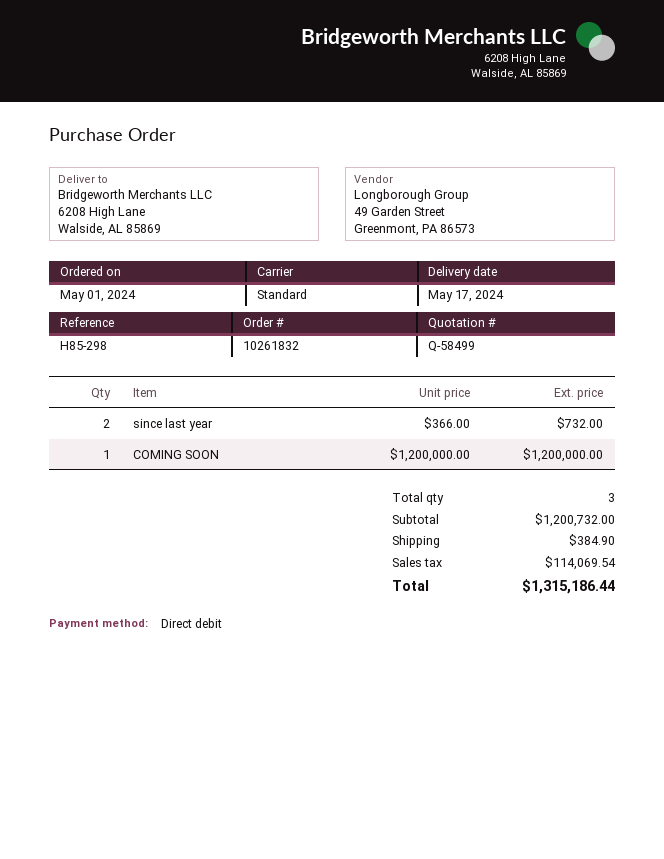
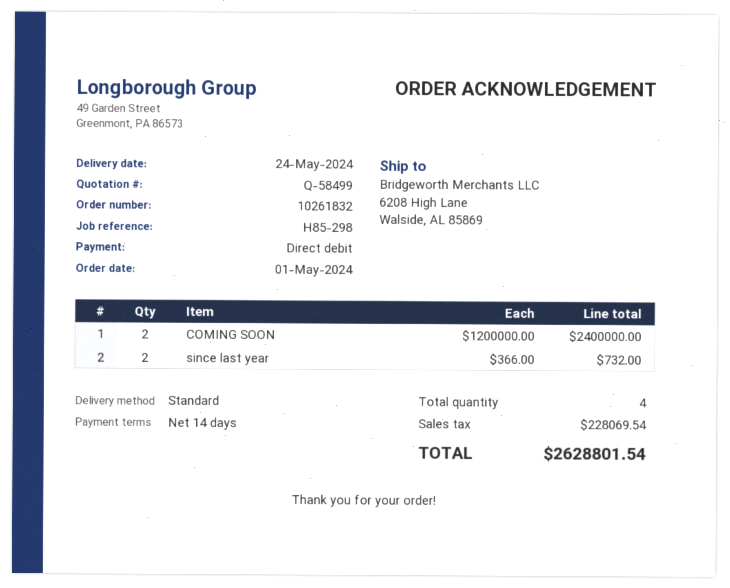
delivery date: 2024-05-17 -> 2024-05-24
COMING SOON: 1 x 1200000.00 = 1200000.00 -> 2 x 1200000.00 = 2400000.00
total quantity: 3 -> 4
shipping: 384.90 -> none
tax: 114069.54 -> 228069.54
total: 1315186.44 -> 2628801.54

